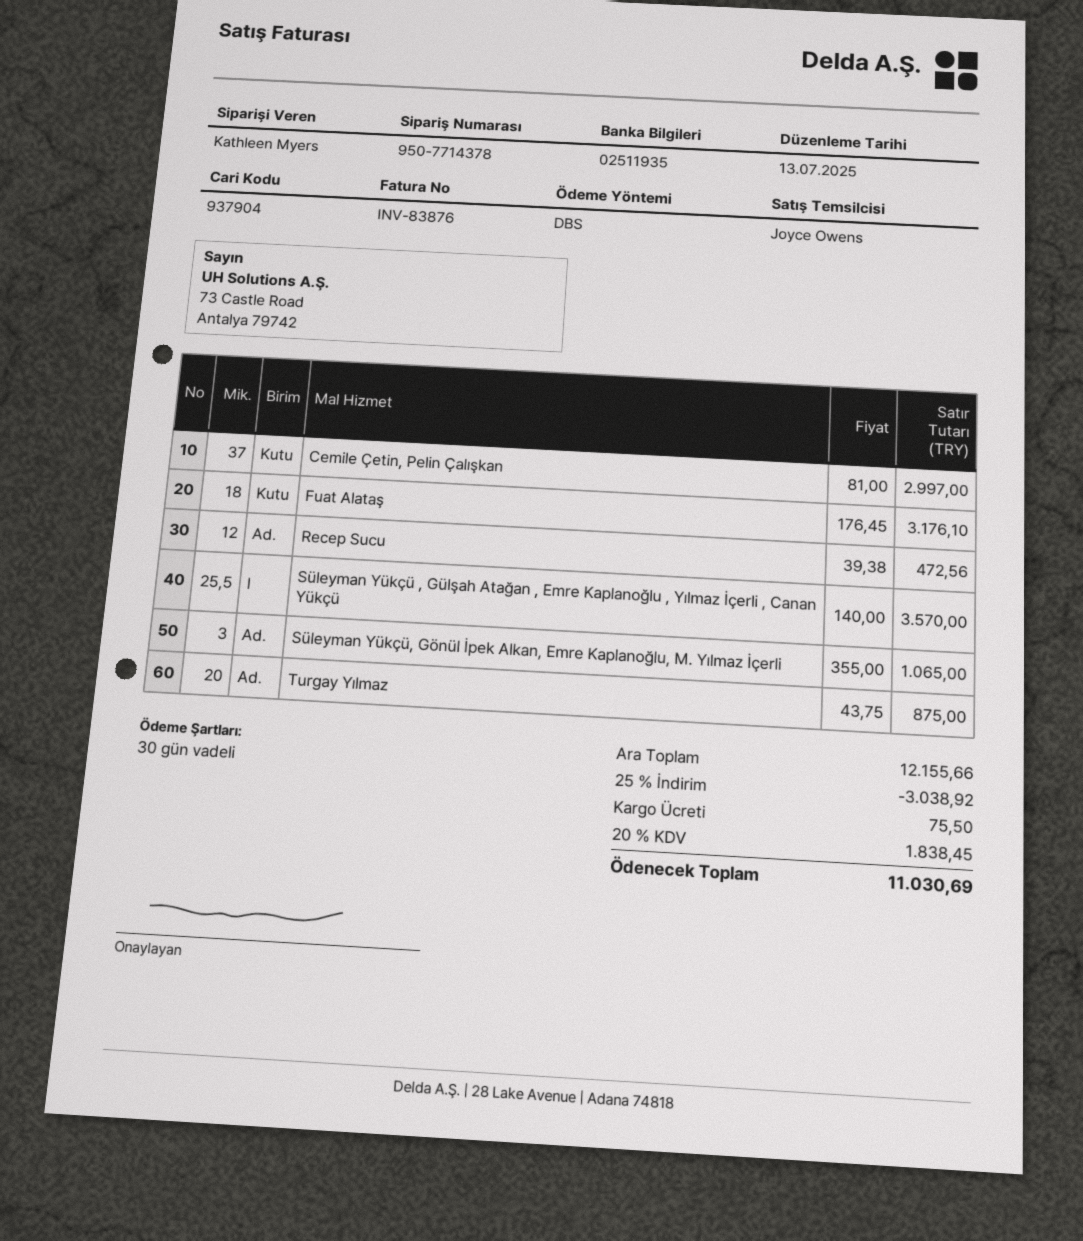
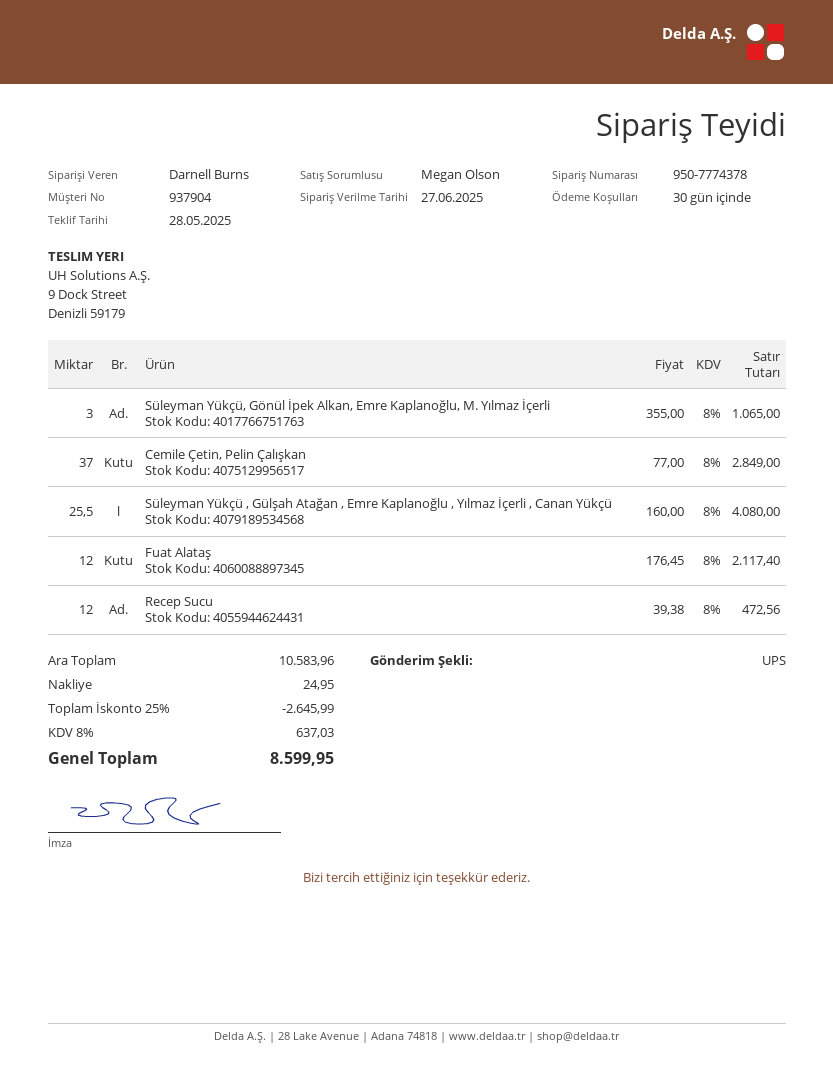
order number: 950-7714378 -> 950-7774378
ordered by: Kathleen Myers -> Darnell Burns
sales rep: Joyce Owens -> Megan Olson
Cemile Çetin, Pelin Çalışkan: 37 x 81.00 = 2997.00 -> 37 x 77.00 = 2849.00
Fuat Alataş: 18 x 176.45 = 3176.10 -> 12 x 176.45 = 2117.40
Süleyman Yükçü , Gülşah Atağan , Emre Kaplanoğlu , Yılmaz İçerli , Canan Yükçü: 25.5 x 140.00 = 3570.00 -> 25.5 x 160.00 = 4080.00
Turgay Yılmaz: 20 x 43.75 = 875.00 -> none
subtotal: 12155.66 -> 10583.96
discount: 25% = 3038.92 -> 25% = 2645.99
shipping: 75.50 -> 24.95
tax: 20% = 1838.45 -> 8% = 637.03
total: 11030.69 -> 8599.95

